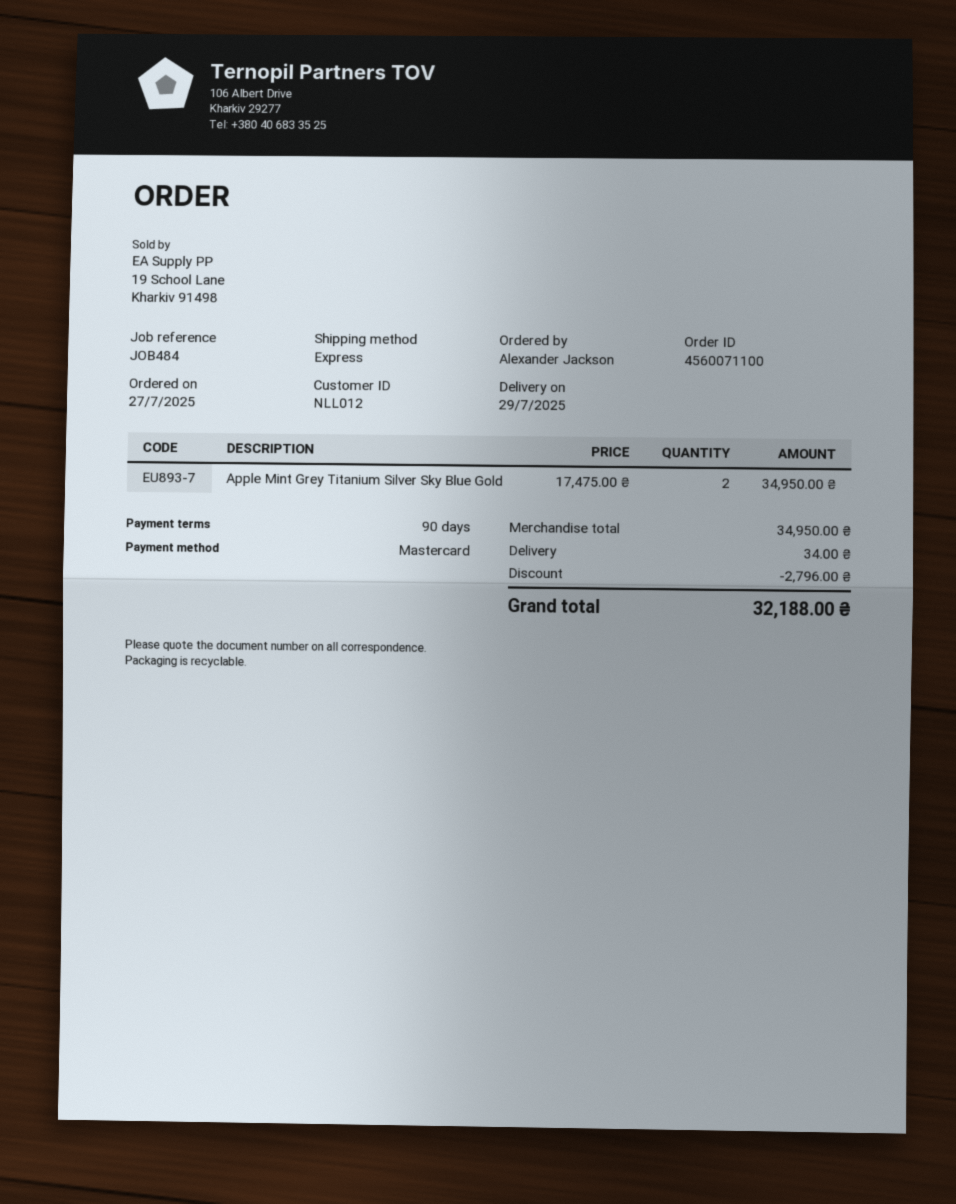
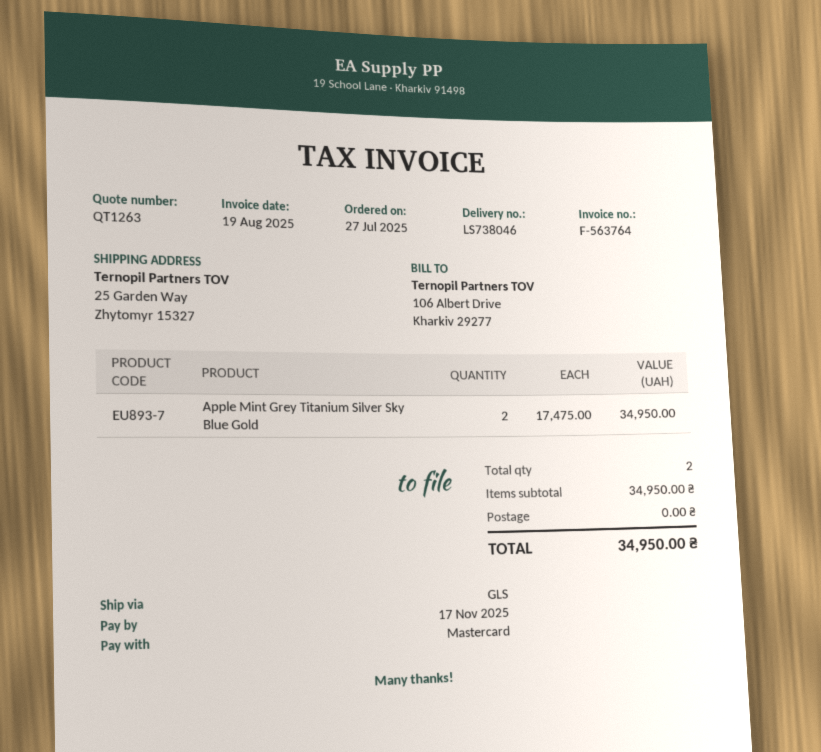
shipping method: express -> GLS
discount: 2796.00 -> none
shipping: 34.00 -> 0.00
total: 32188.00 -> 34950.00

